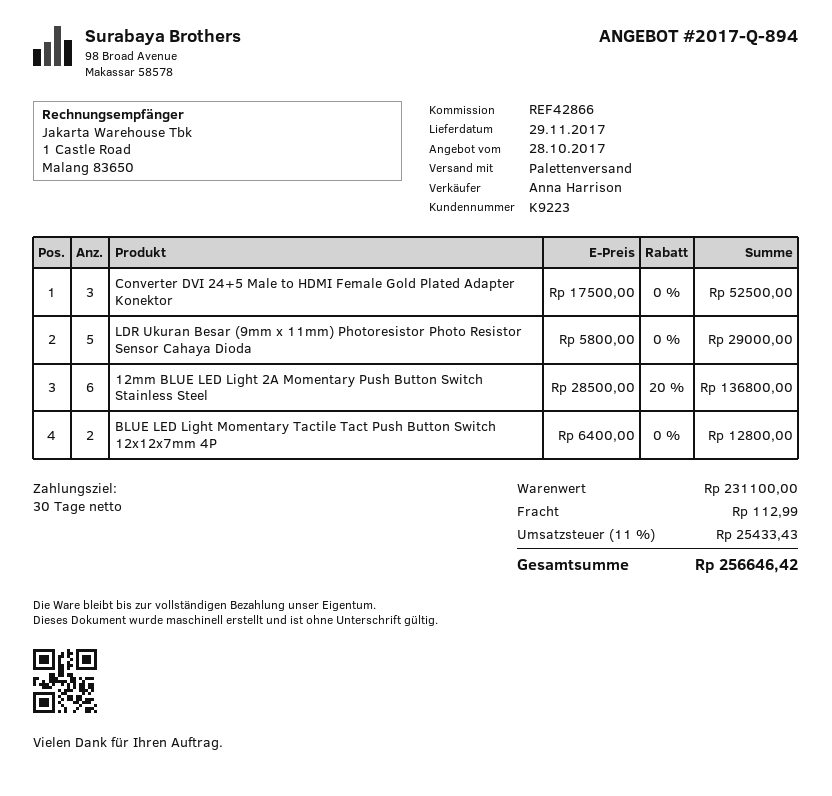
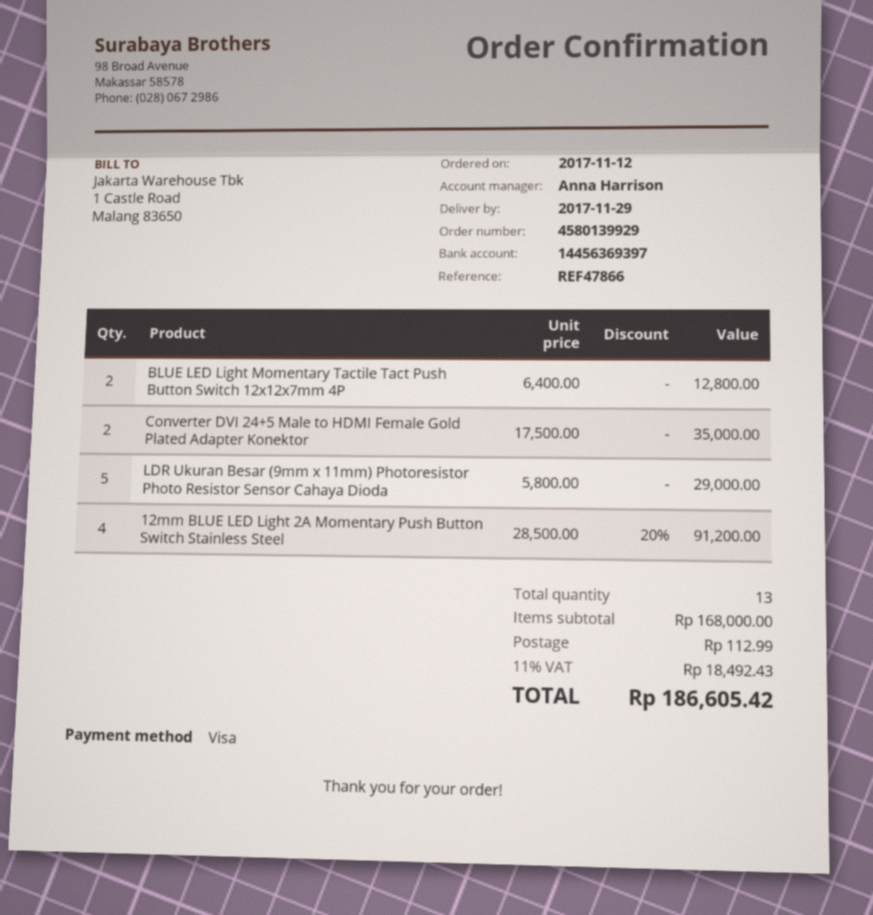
reference: REF42866 -> REF47866
Converter DVI 24+5 Male to HDMI Female Gold Plated Adapter Konektor: 3 x 17500.00 = 52500.00 -> 2 x 17500.00 = 35000.00
12mm BLUE LED Light 2A Momentary Push Button Switch Stainless Steel: 6 x 28500.00 - 20% = 136800.00 -> 4 x 28500.00 - 20% = 91200.00
subtotal: 231100.00 -> 168000.00
tax: 11% = 25433.43 -> 11% = 18492.43
total: 256646.42 -> 186605.42

